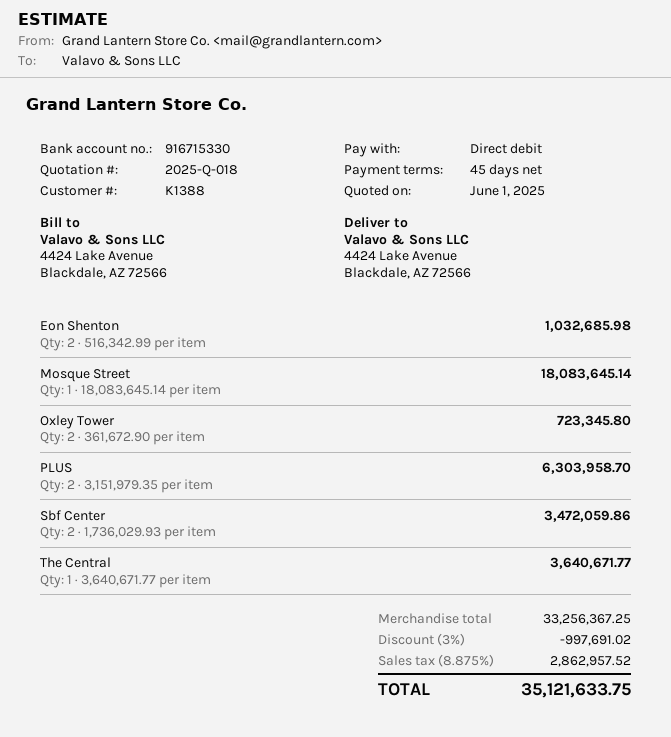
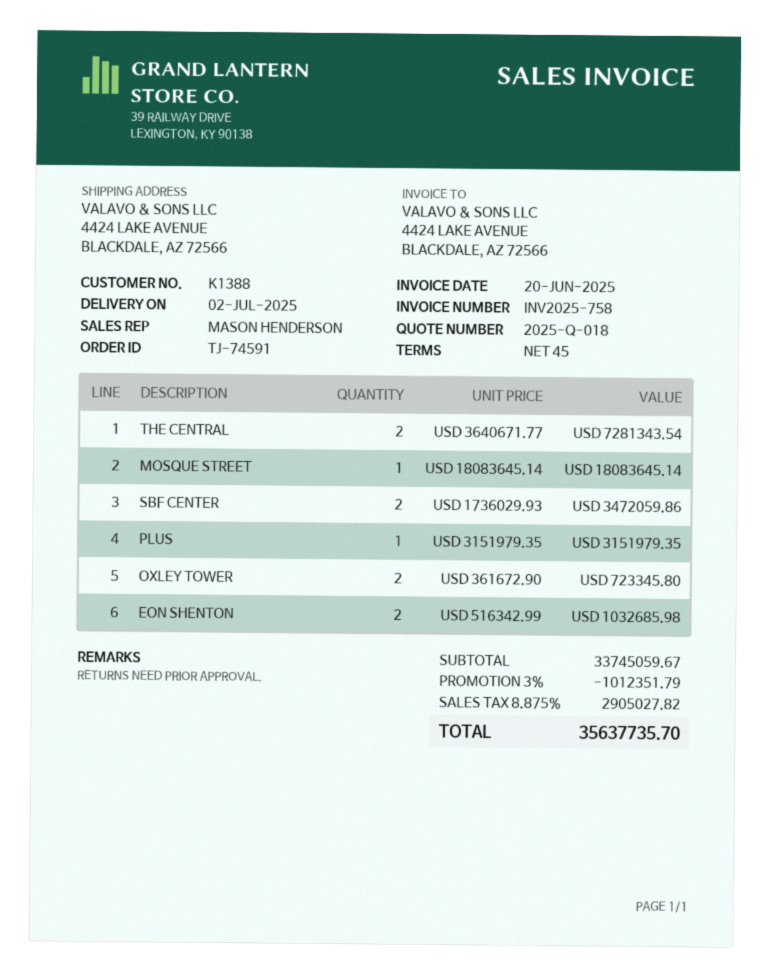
PLUS: 2 x 3151979.35 = 6303958.70 -> 1 x 3151979.35 = 3151979.35
The Central: 1 x 3640671.77 = 3640671.77 -> 2 x 3640671.77 = 7281343.54
subtotal: 33256367.25 -> 33745059.67
discount: 3% = 997691.02 -> 3% = 1012351.79
tax: 8.875% = 2862957.52 -> 8.875% = 2905027.82
total: 35121633.75 -> 35637735.70

